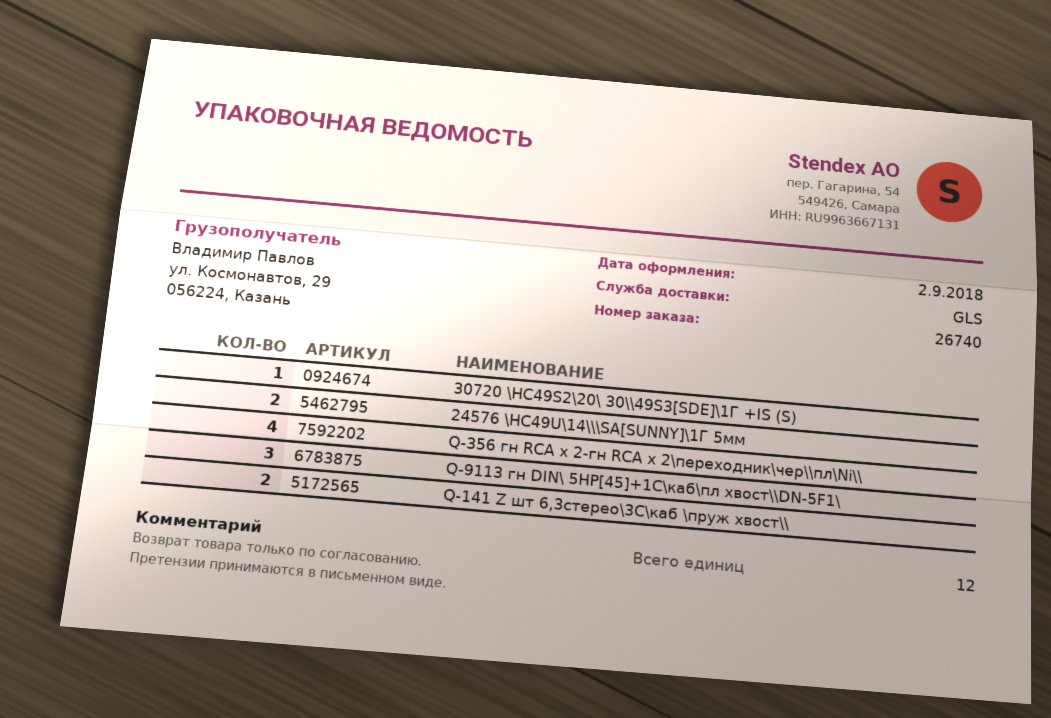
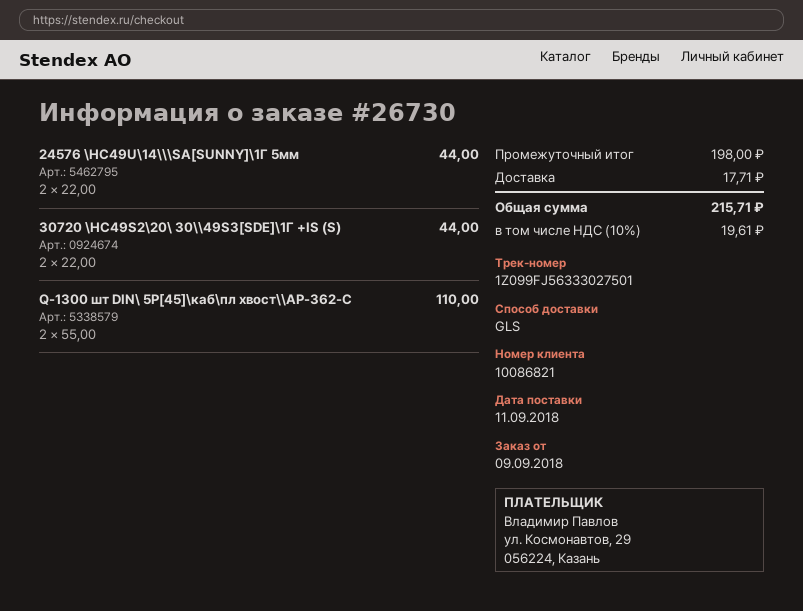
order number: 26740 -> 26730
order date: 2018-09-02 -> 2018-09-09
30720 \HC49S2\20\ 30\\49S3[SDE]\1Г +IS (S): 1 -> 2
Q-356 гн RCA x 2-гн RCA x 2\переходник\чер\\пл\Ni\\: 4 -> none
Q-9113 гн DIN\ 5HP[45]+1C\каб\пл хвост\\DN-5F1\: 3 -> none
Q-141 Z шт 6,3стерео\3C\каб \пруж хвост\\: 2 -> none
Q-1300 шт DIN\ 5P[45]\каб\пл хвост\\AP-362-C: none -> 2

